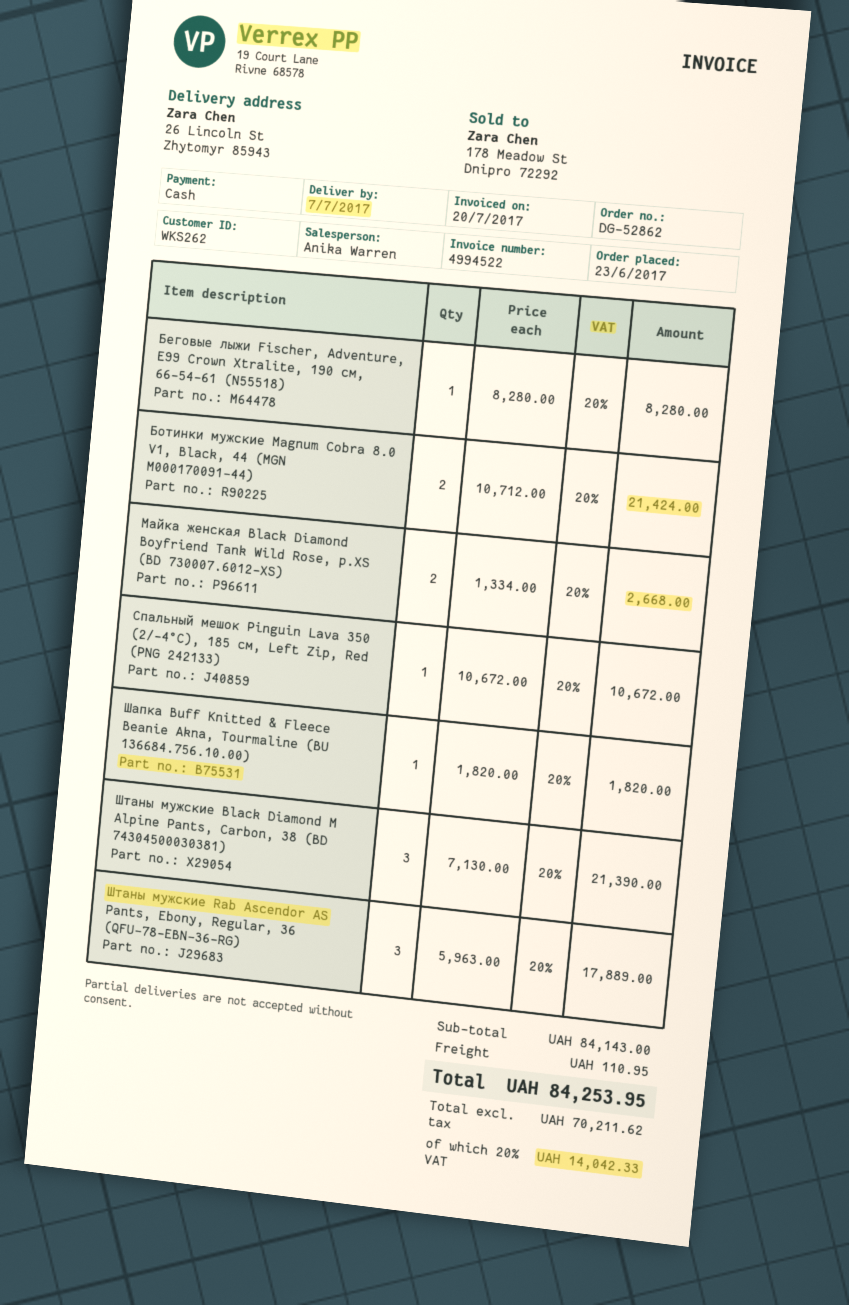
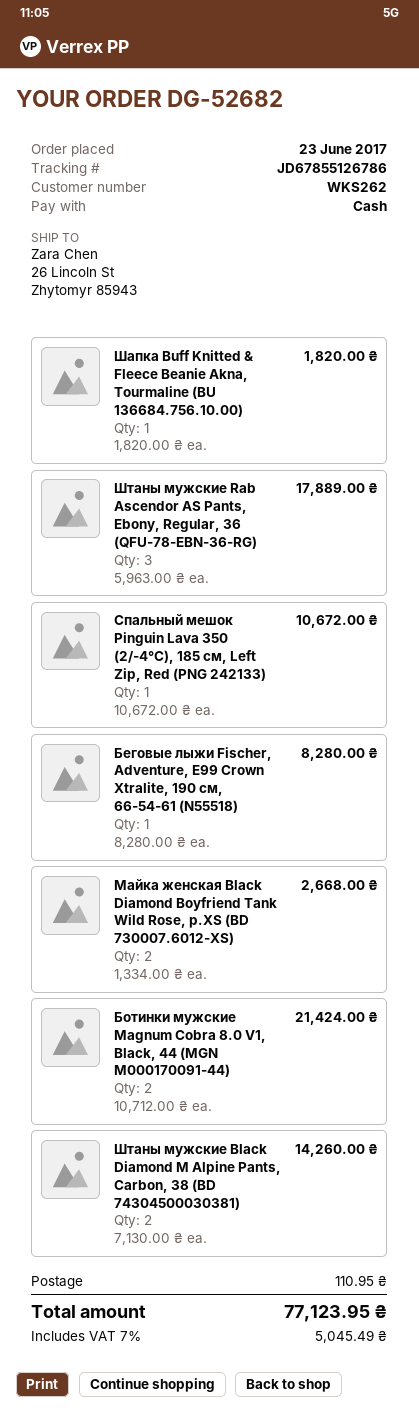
order number: DG-52862 -> DG-52682
Штаны мужские Black Diamond M Alpine Pants, Carbon, 38 (BD 74304500030381): 3 x 7130.00 = 21390.00 -> 2 x 7130.00 = 14260.00
tax: 20% = 14042.33 -> 7% = 5045.49
total: 84253.95 -> 77123.95

